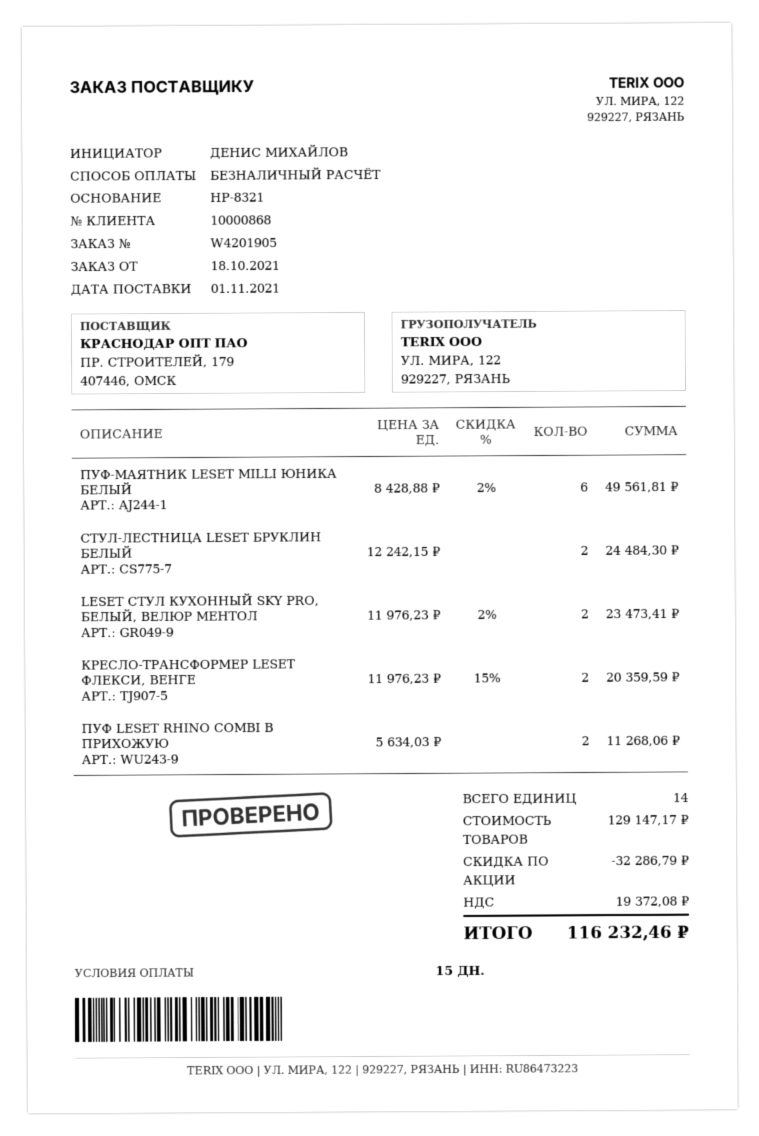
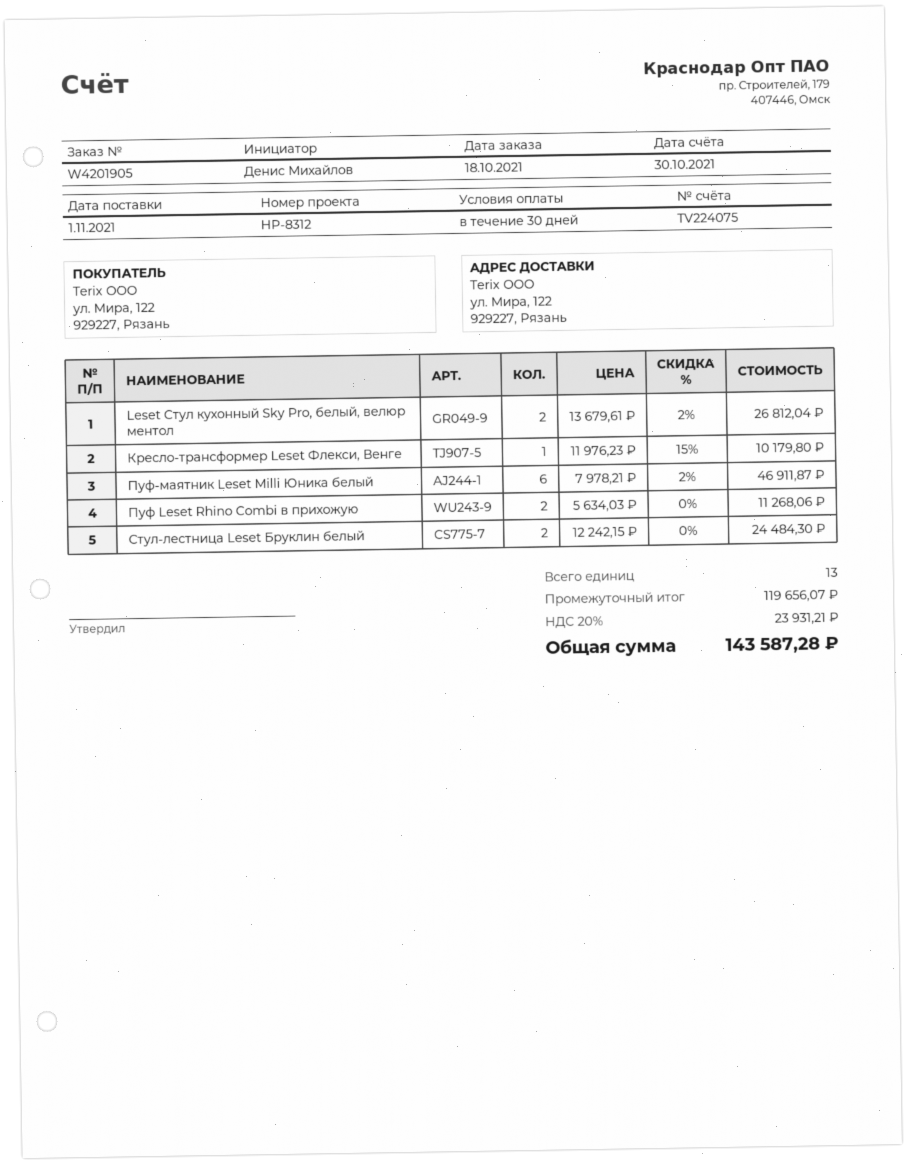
payment terms: 15 days -> 30 days
reference: HP-8321 -> HP-8312
ПУФ-МАЯТНИК LESET MILLI ЮНИКА БЕЛЫЙ: 6 x 8428.88 - 2% = 49561.81 -> 6 x 7978.21 - 2% = 46911.87
LESET СТУЛ КУХОННЫЙ SKY PRO, БЕЛЫЙ, ВЕЛЮР МЕНТОЛ: 2 x 11976.23 - 2% = 23473.41 -> 2 x 13679.61 - 2% = 26812.04
КРЕСЛО-ТРАНСФОРМЕР LESET ФЛЕКСИ, ВЕНГЕ: 2 x 11976.23 - 15% = 20359.59 -> 1 x 11976.23 - 15% = 10179.80
total quantity: 14 -> 13
subtotal: 129147.17 -> 119656.07
discount: 32286.79 -> none
tax: 19372.08 -> 23931.21
total: 116232.46 -> 143587.28

